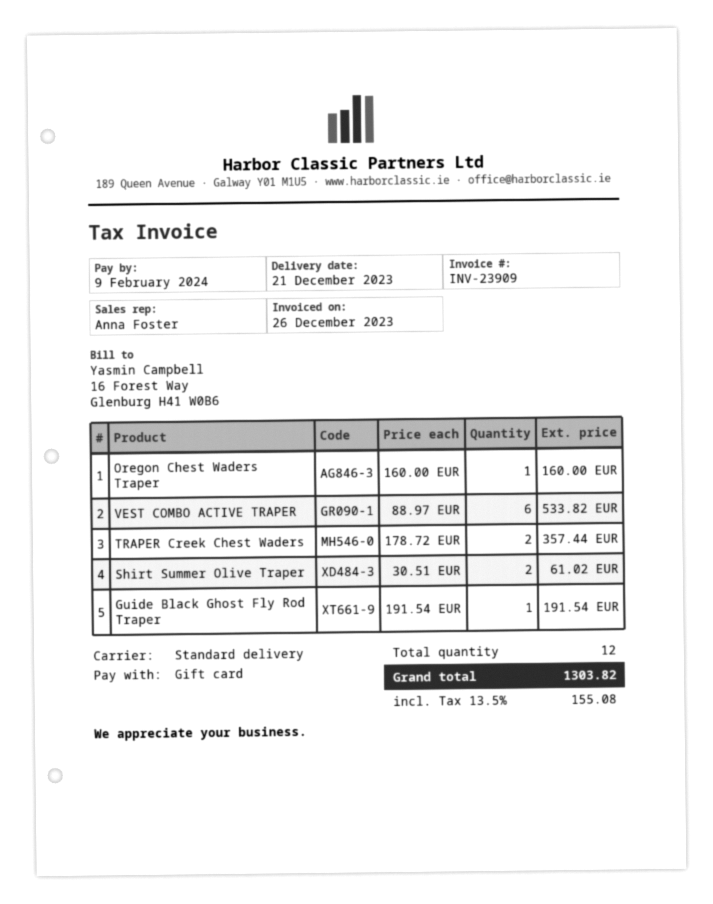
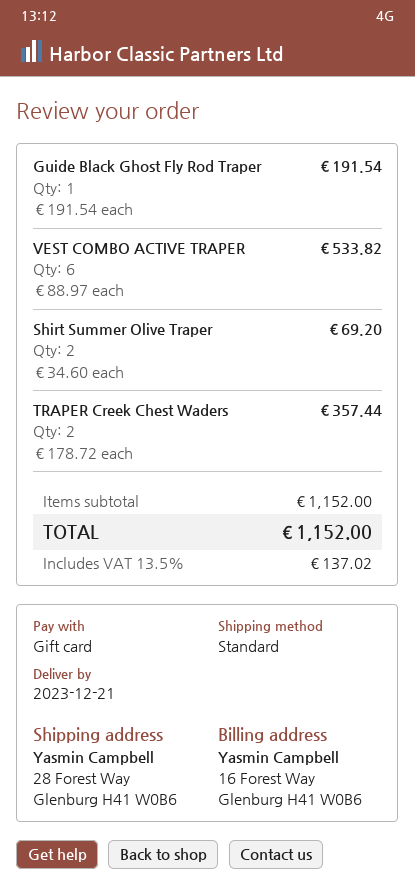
Oregon Chest Waders Traper: 1 x 160.00 = 160.00 -> none
Shirt Summer Olive Traper: 2 x 30.51 = 61.02 -> 2 x 34.60 = 69.20
tax: 13.5% = 155.08 -> 13.5% = 137.02
total: 1303.82 -> 1152.00

